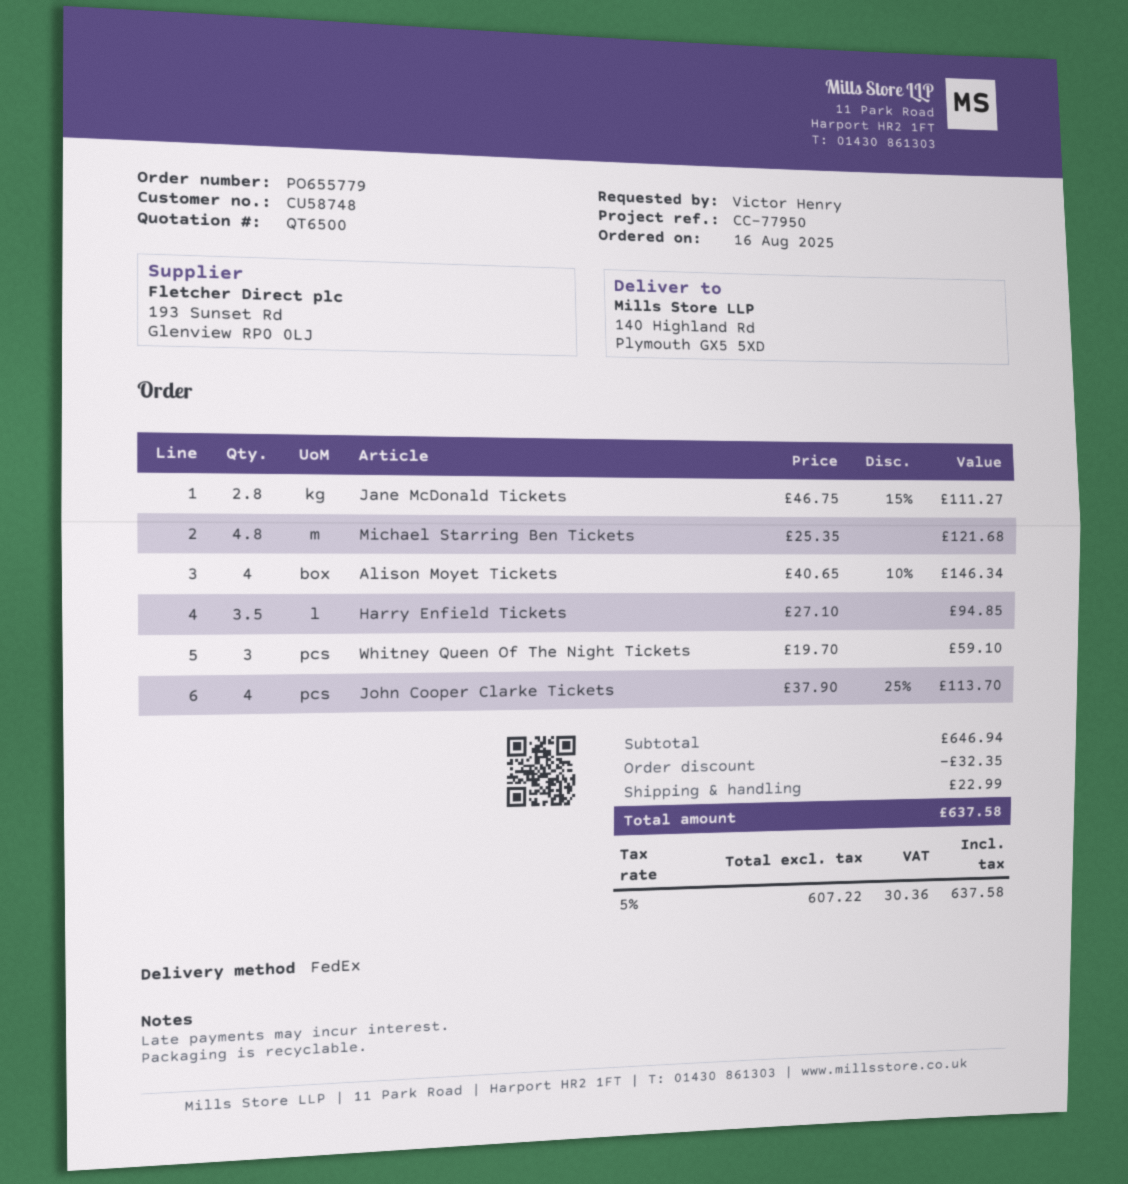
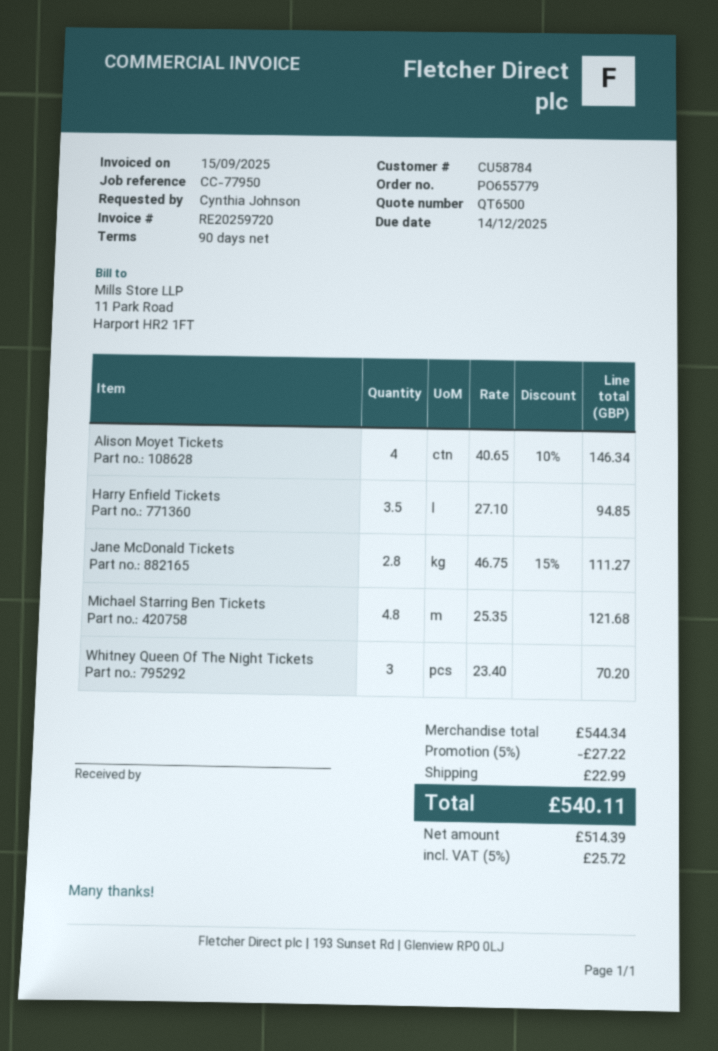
customer number: CU58748 -> CU58784
ordered by: Victor Henry -> Cynthia Johnson
Whitney Queen Of The Night Tickets: 3 x 19.70 = 59.10 -> 3 x 23.40 = 70.20
John Cooper Clarke Tickets: 4 x 37.90 - 25% = 113.70 -> none
subtotal: 646.94 -> 544.34
discount: 32.35 -> 27.22
net: 607.22 -> 514.39
tax: 5% = 30.36 -> 5% = 25.72
total: 637.58 -> 540.11

